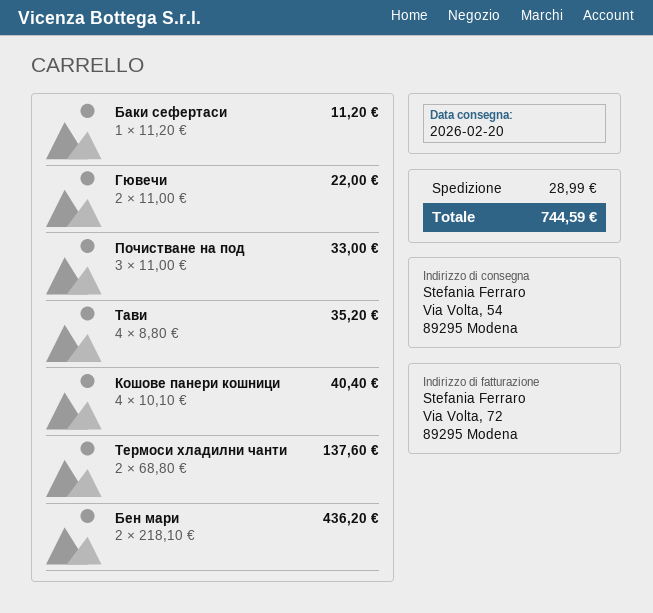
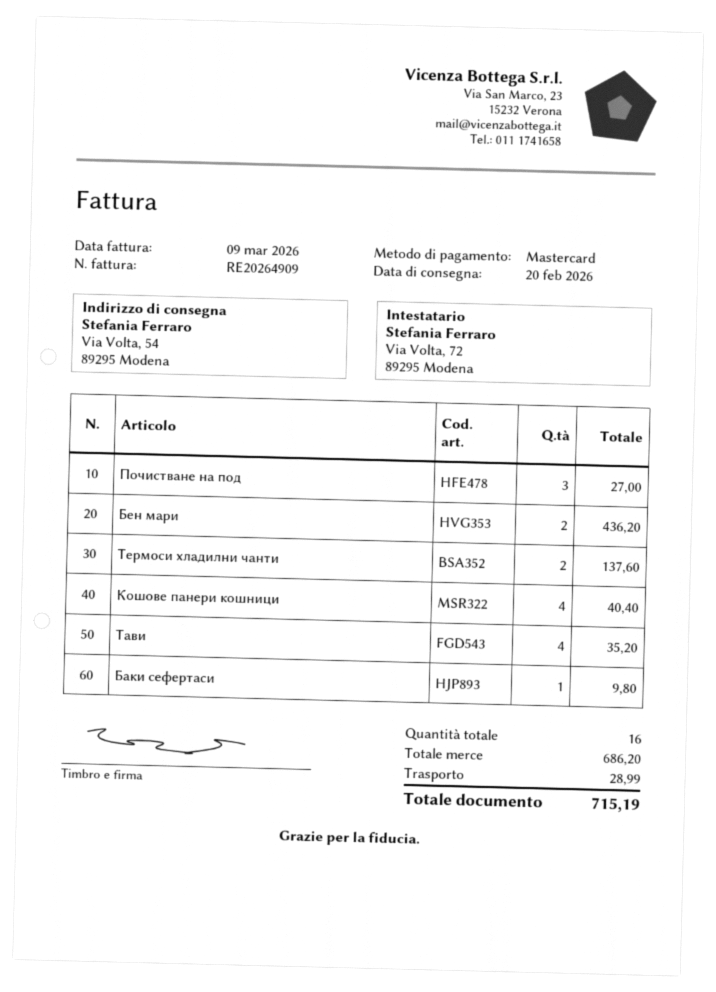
Баки сефертаси: 1 for 11.20 -> 1 for 9.80
Гювечи: 2 for 22.00 -> none
Почистване на под: 3 for 33.00 -> 3 for 27.00
total: 744.59 -> 715.19

